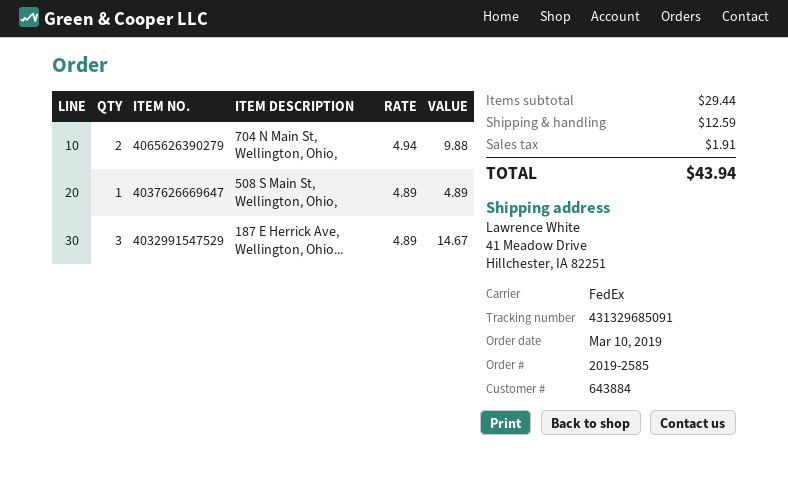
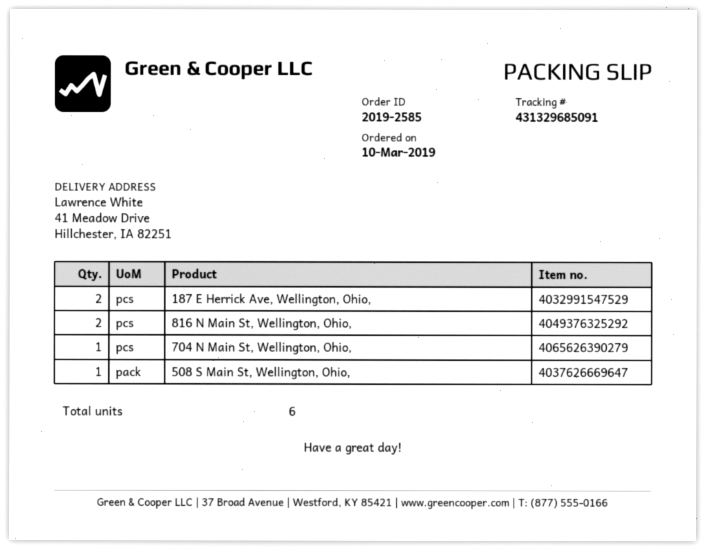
704 N Main St, Wellington, Ohio,: 2 -> 1
187 E Herrick Ave, Wellington, Ohio...: 3 -> 2
816 N Main St, Wellington, Ohio,: none -> 2

